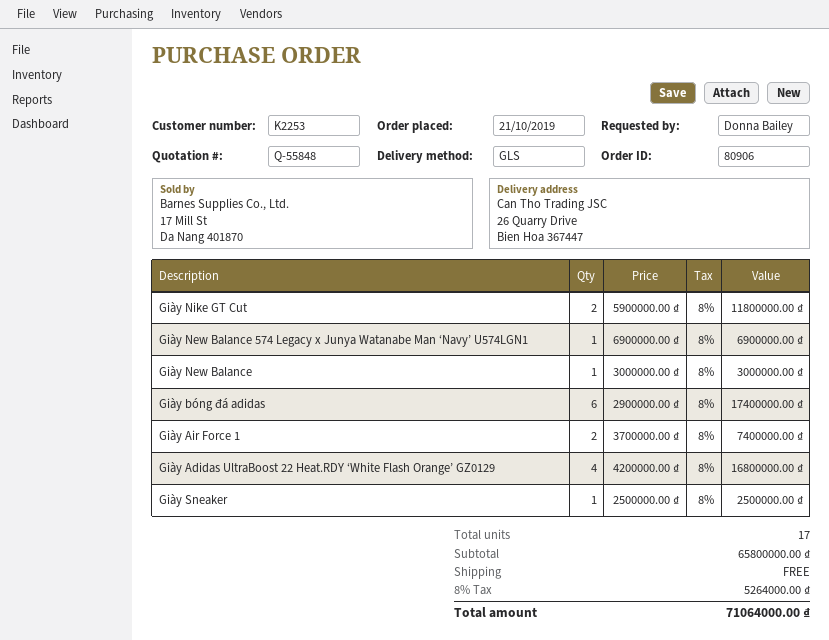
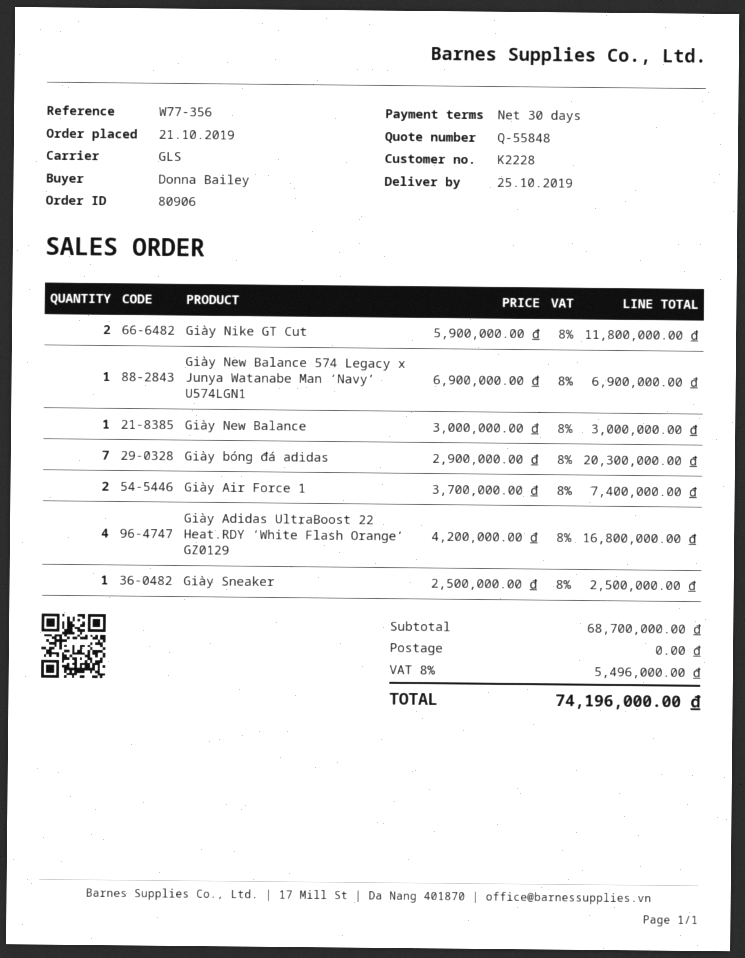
customer number: K2253 -> K2228
Giày bóng đá adidas: 6 x 2900000.00 = 17400000.00 -> 7 x 2900000.00 = 20300000.00
subtotal: 65800000.00 -> 68700000.00
tax: 8% = 5264000.00 -> 8% = 5496000.00
total: 71064000.00 -> 74196000.00

